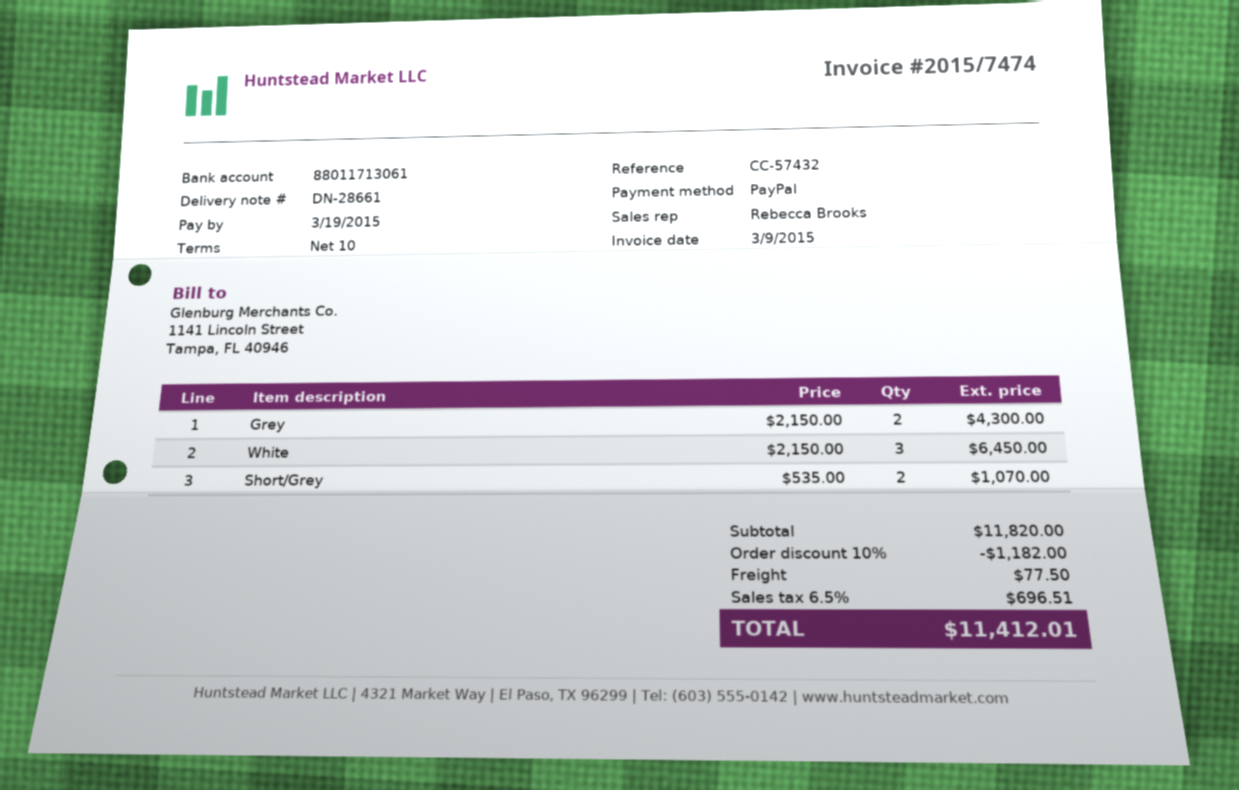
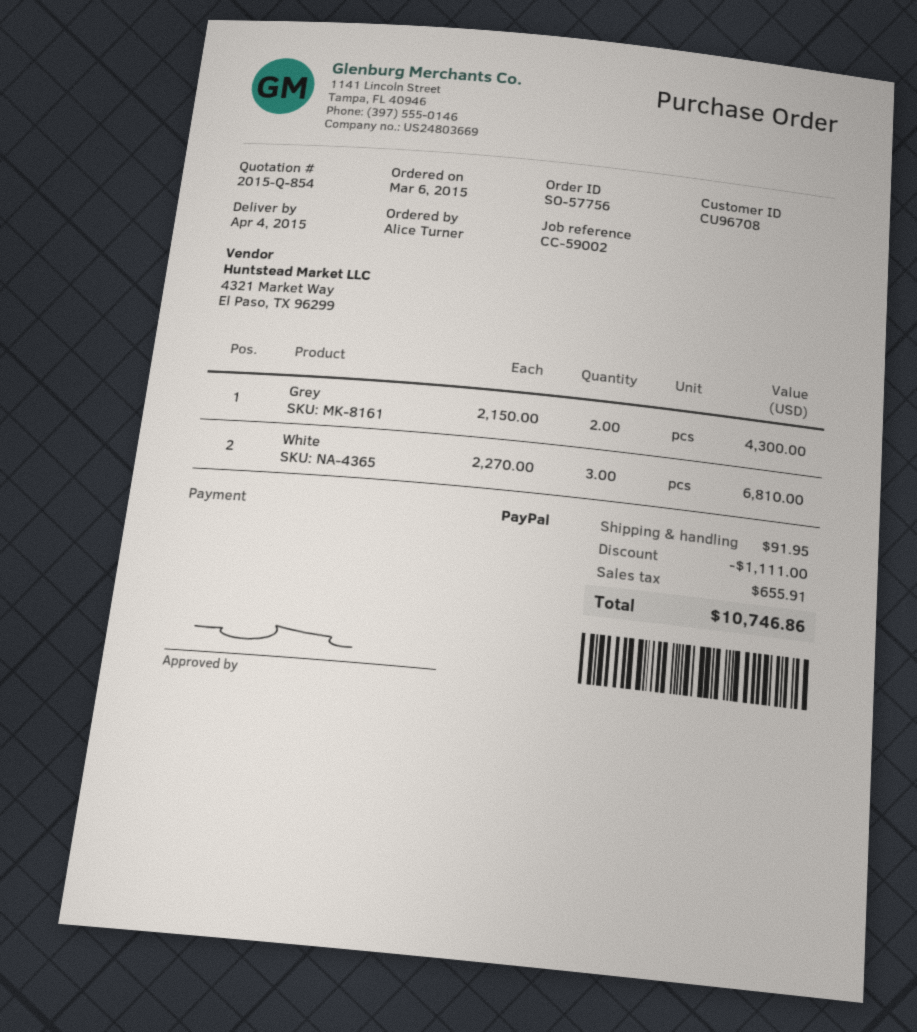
reference: CC-57432 -> CC-59002
White: 3 x 2150.00 = 6450.00 -> 3 x 2270.00 = 6810.00
Short/Grey: 2 x 535.00 = 1070.00 -> none
discount: 1182.00 -> 1111.00
shipping: 77.50 -> 91.95
tax: 696.51 -> 655.91
total: 11412.01 -> 10746.86

